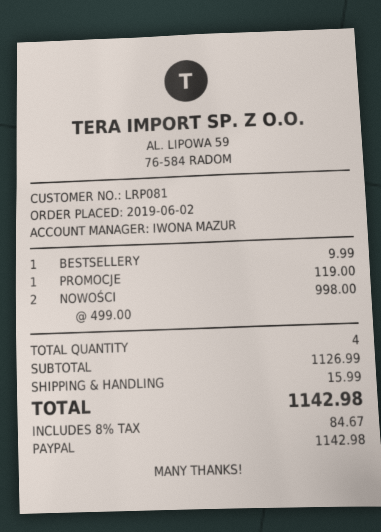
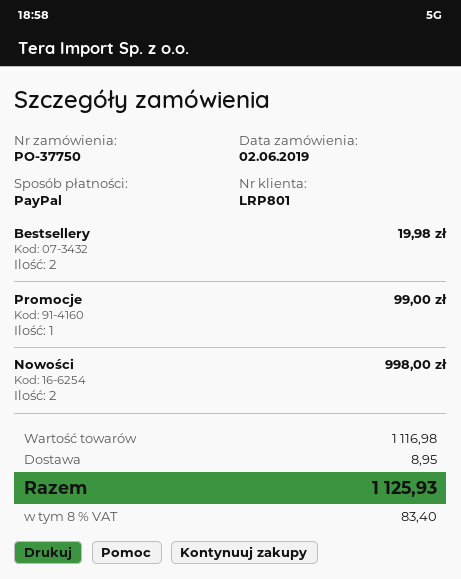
customer number: LRP081 -> LRP801
BESTSELLERY: 1 for 9.99 -> 2 for 19.98
PROMOCJE: 1 for 119.00 -> 1 for 99.00
subtotal: 1126.99 -> 1116.98
shipping: 15.99 -> 8.95
tax: 8% = 84.67 -> 8% = 83.40
total: 1142.98 -> 1125.93

